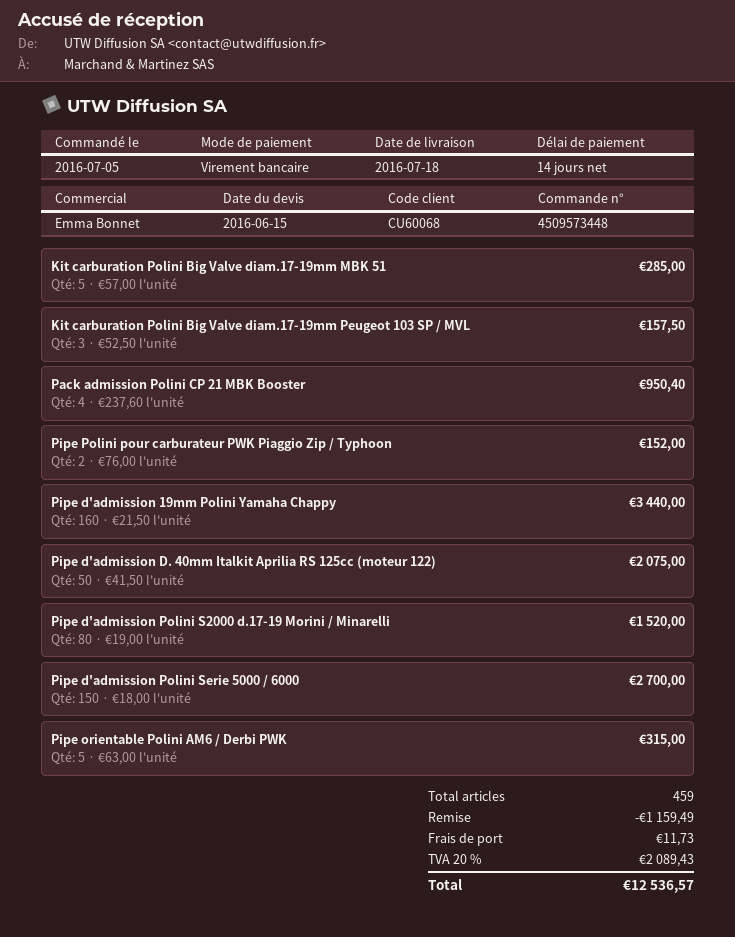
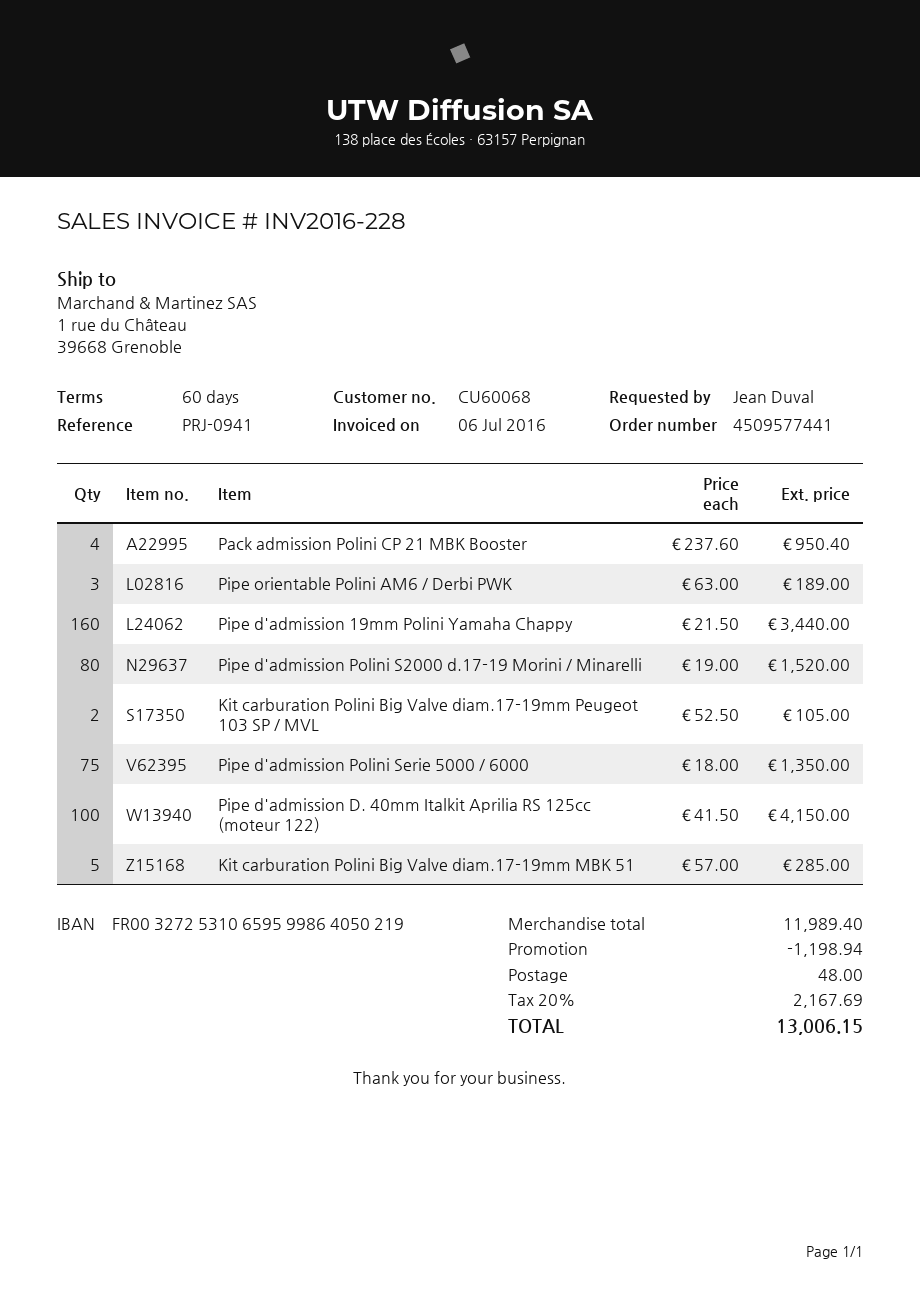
order number: 4509573448 -> 4509577441
payment terms: 14 days -> 60 days
Kit carburation Polini Big Valve diam.17-19mm Peugeot 103 SP / MVL: 3 x 52.50 = 157.50 -> 2 x 52.50 = 105.00
Pipe Polini pour carburateur PWK Piaggio Zip / Typhoon: 2 x 76.00 = 152.00 -> none
Pipe d'admission D. 40mm Italkit Aprilia RS 125cc (moteur 122): 50 x 41.50 = 2075.00 -> 100 x 41.50 = 4150.00
Pipe d'admission Polini Serie 5000 / 6000: 150 x 18.00 = 2700.00 -> 75 x 18.00 = 1350.00
Pipe orientable Polini AM6 / Derbi PWK: 5 x 63.00 = 315.00 -> 3 x 63.00 = 189.00
discount: 1159.49 -> 1198.94
shipping: 11.73 -> 48.00
tax: 20% = 2089.43 -> 20% = 2167.69
total: 12536.57 -> 13006.15

